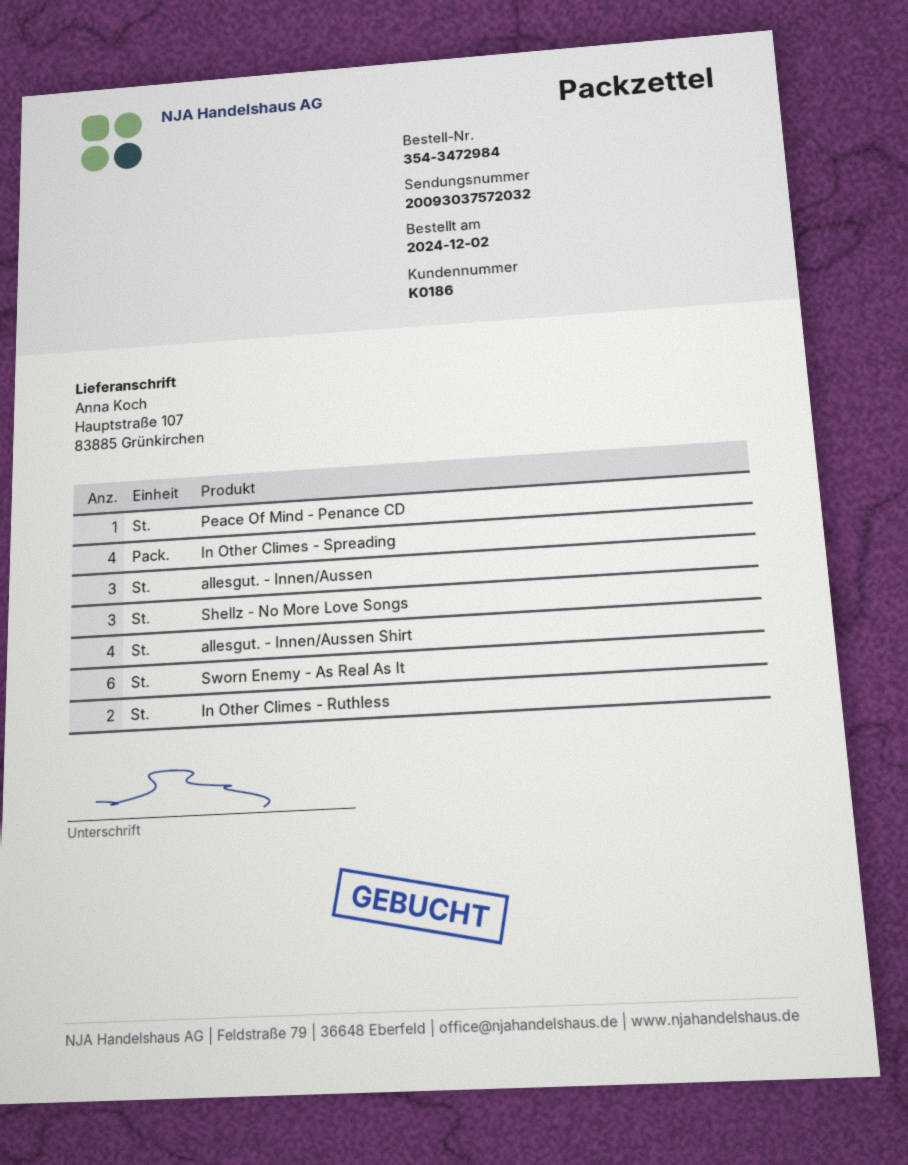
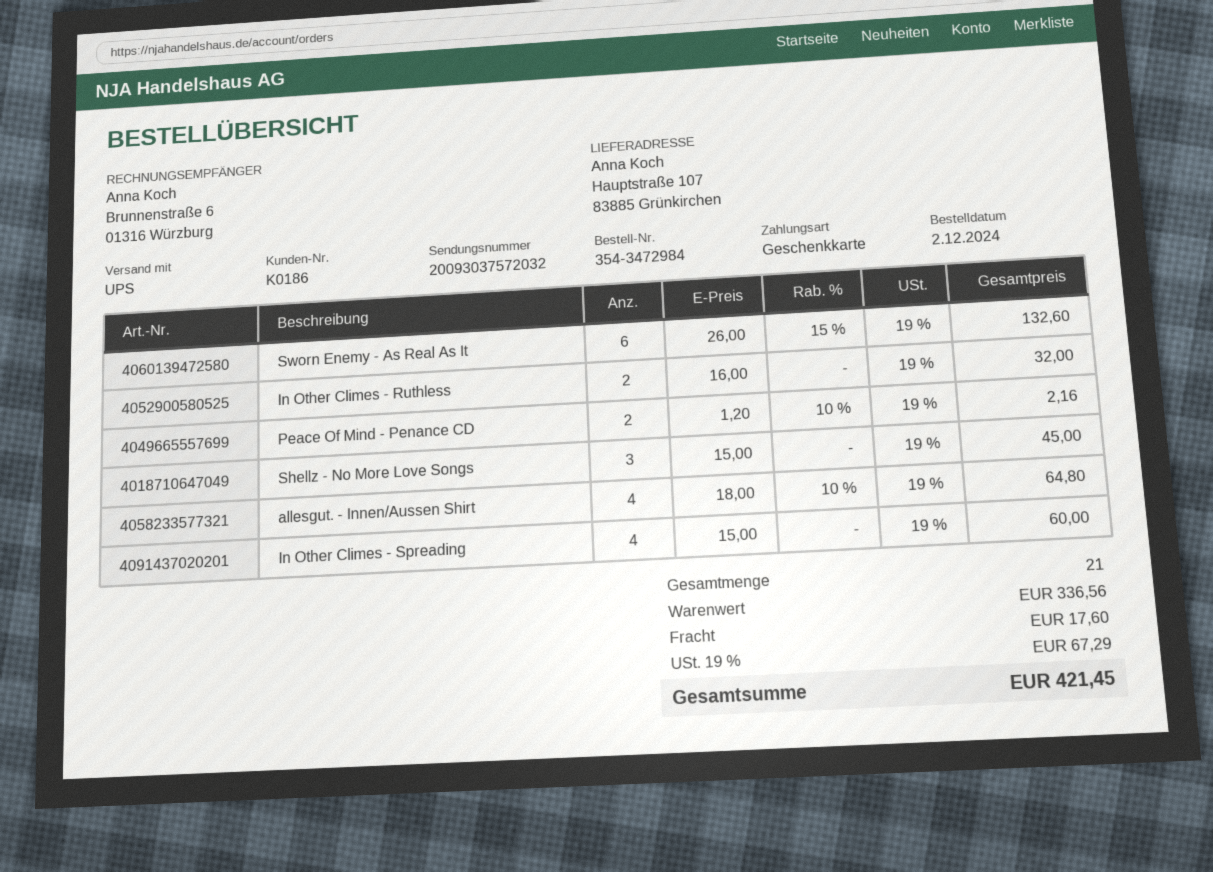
Peace Of Mind - Penance CD: 1 -> 2
allesgut. - Innen/Aussen: 3 -> none

